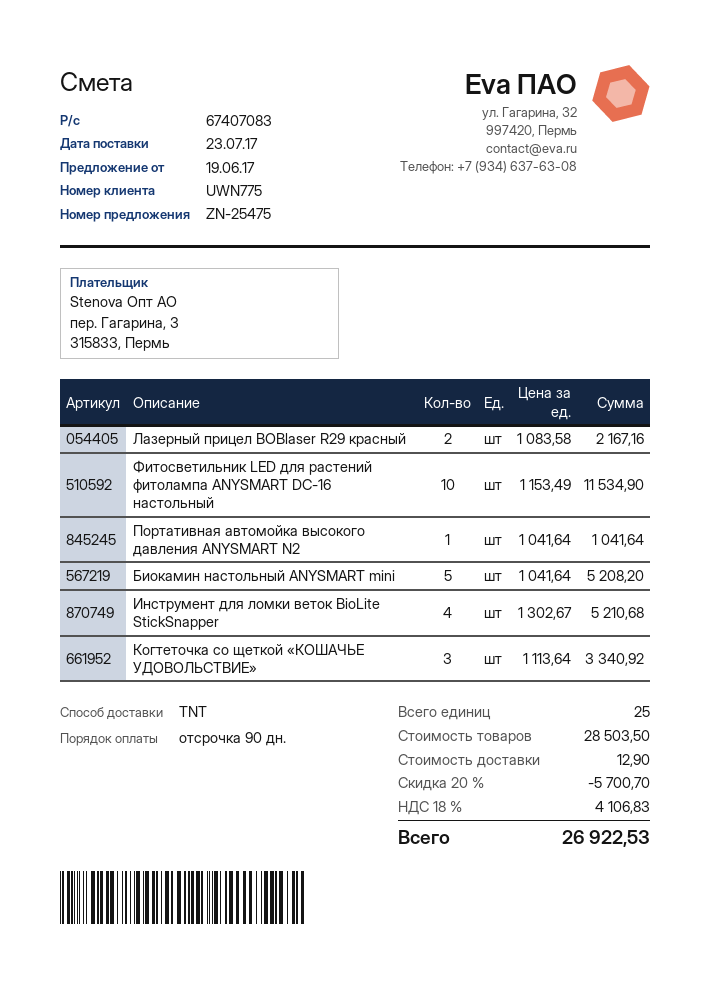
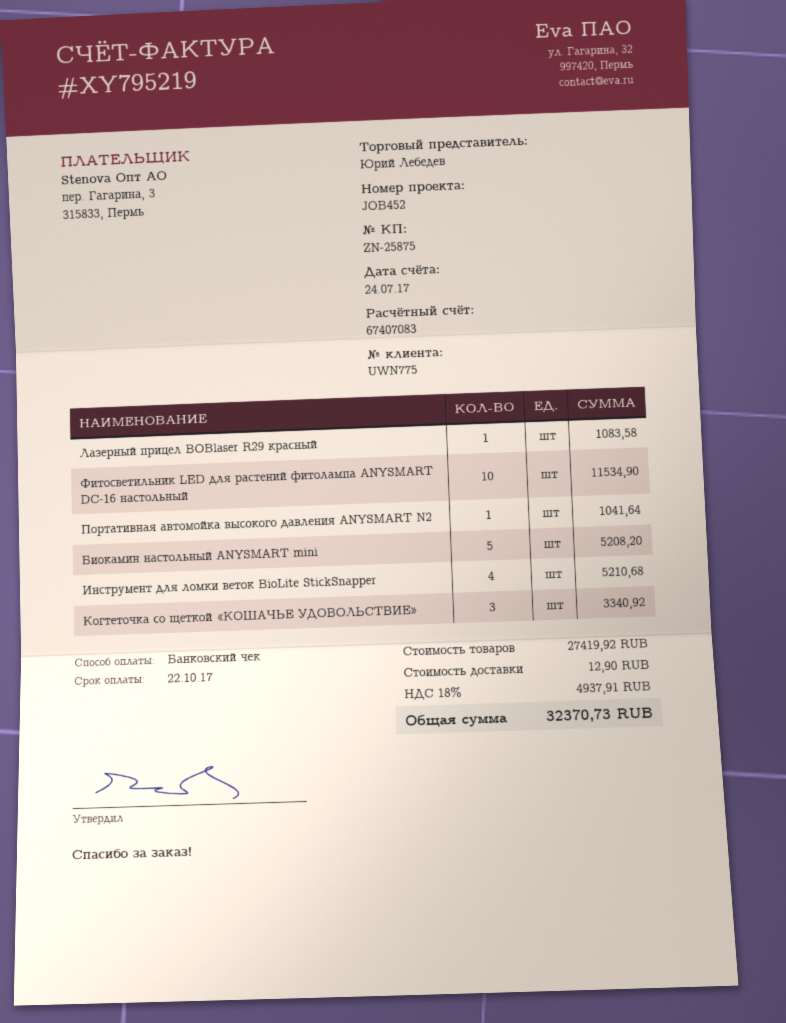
quote number: ZN-25475 -> ZN-25875
Лазерный прицел BOBlaser R29 красный: 2 for 2167.16 -> 1 for 1083.58
subtotal: 28503.50 -> 27419.92
discount: 20% = 5700.70 -> none
tax: 18% = 4106.83 -> 18% = 4937.91
total: 26922.53 -> 32370.73

